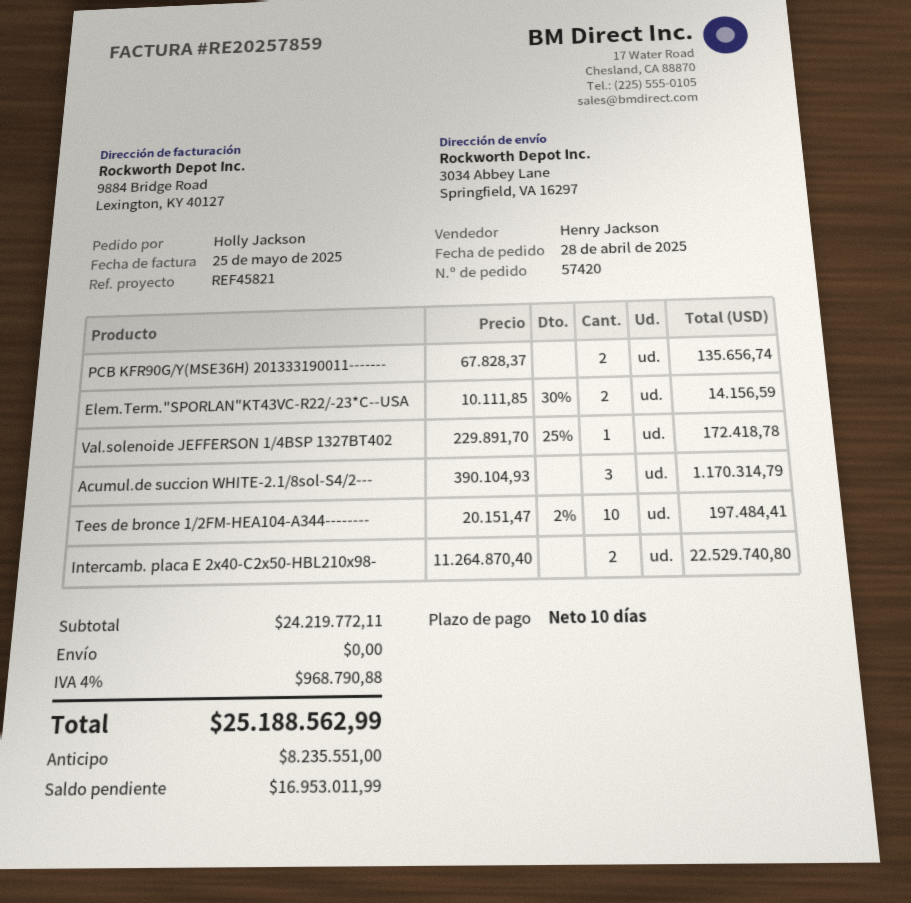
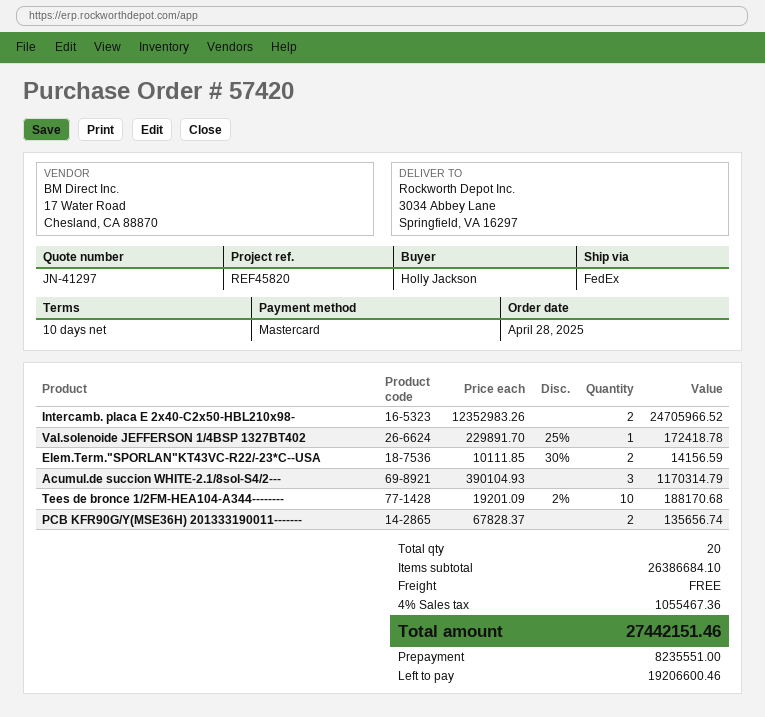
reference: REF45821 -> REF45820
Tees de bronce 1/2FM-HEA104-A344--------: 10 x 20151.47 - 2% = 197484.41 -> 10 x 19201.09 - 2% = 188170.68
Intercamb. placa E 2x40-C2x50-HBL210x98-: 2 x 11264870.40 = 22529740.80 -> 2 x 12352983.26 = 24705966.52
subtotal: 24219772.11 -> 26386684.10
tax: 4% = 968790.88 -> 4% = 1055467.36
total: 25188562.99 -> 27442151.46
balance: 16953011.99 -> 19206600.46

